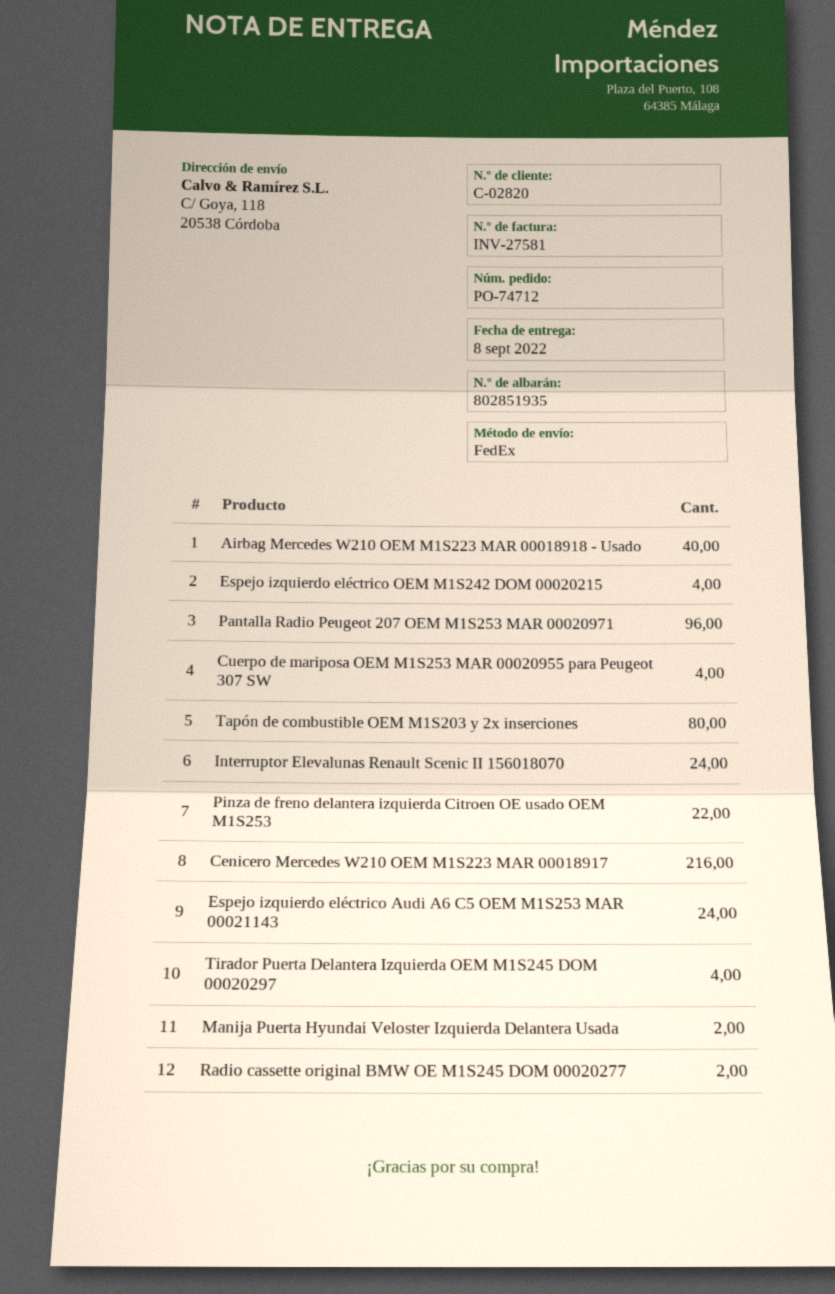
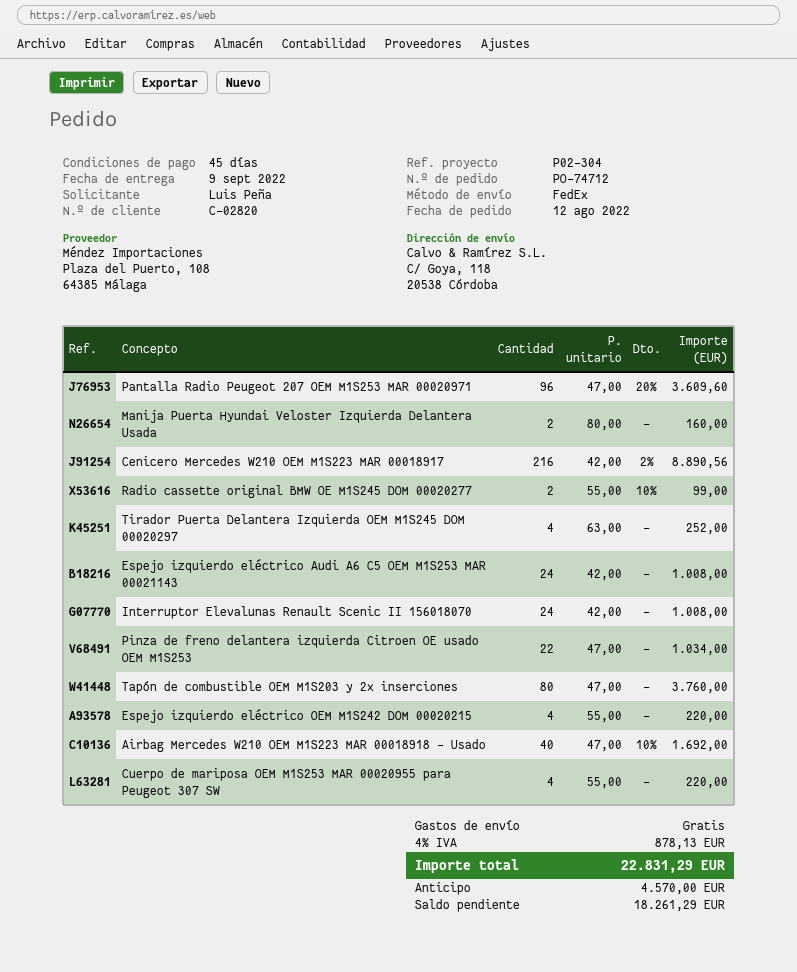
delivery date: 2022-09-08 -> 2022-09-09

